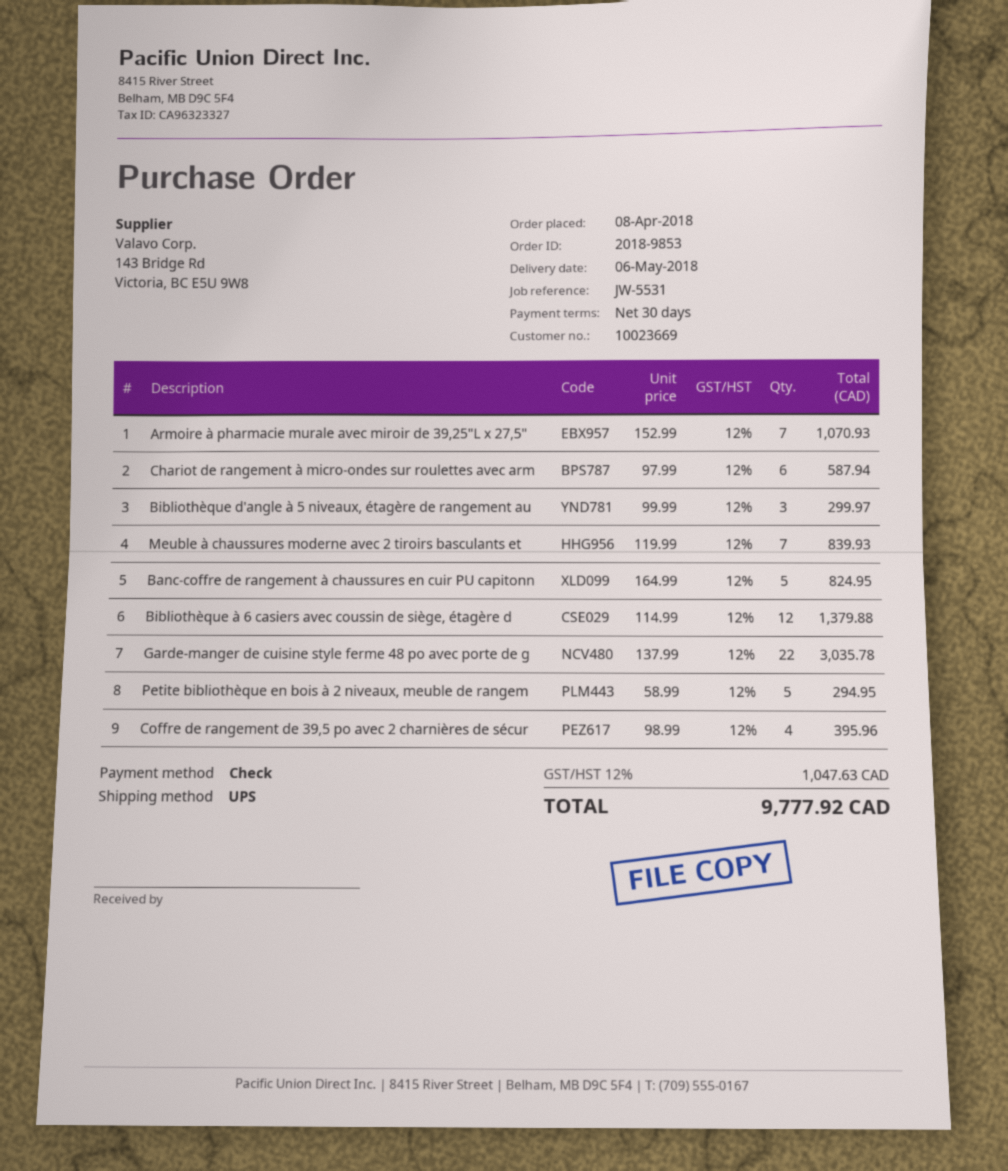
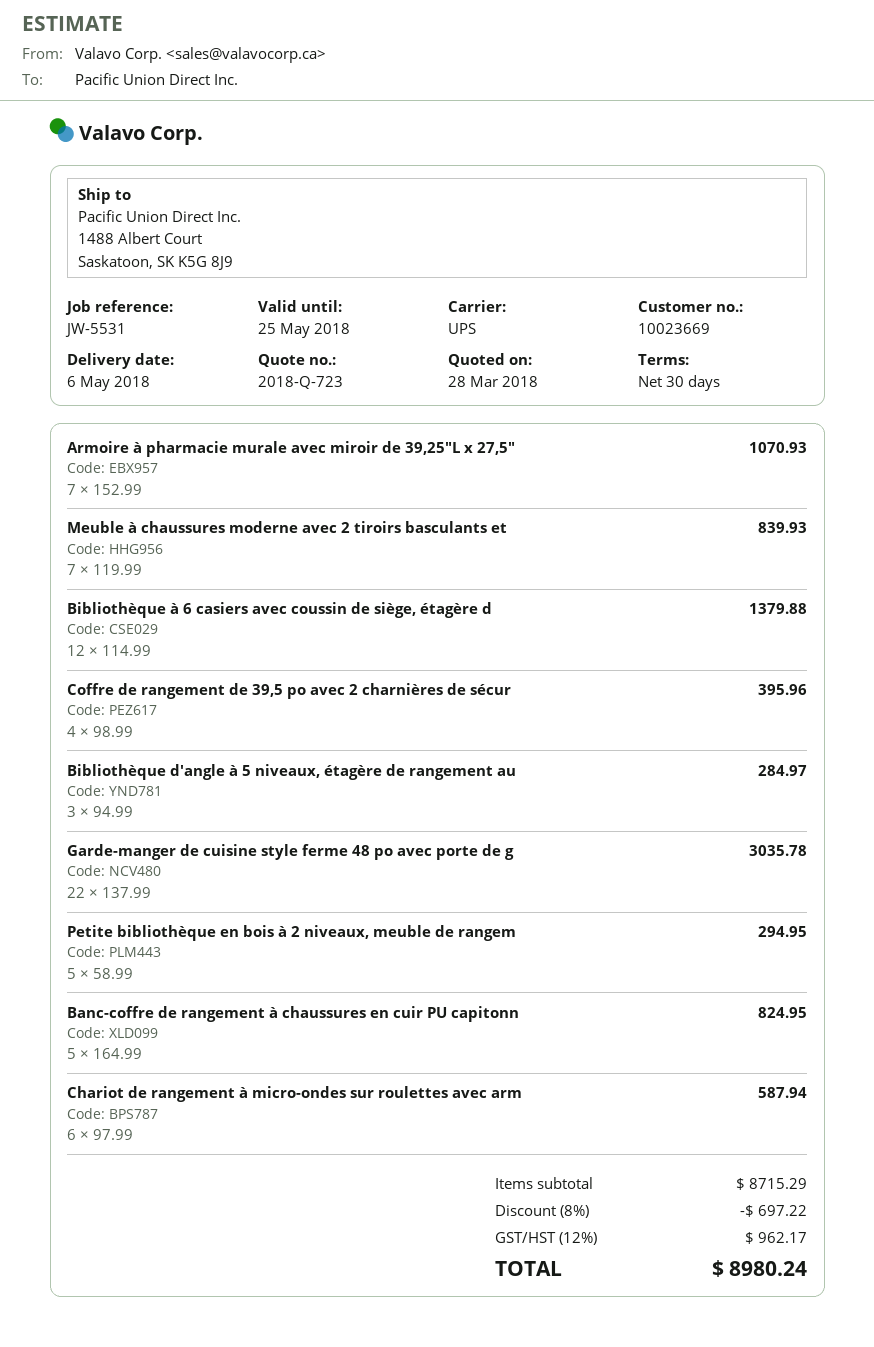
Bibliothèque d'angle à 5 niveaux, étagère de rangement au: 3 x 99.99 = 299.97 -> 3 x 94.99 = 284.97
discount: none -> 8% = 697.22
tax: 12% = 1047.63 -> 12% = 962.17
total: 9777.92 -> 8980.24

